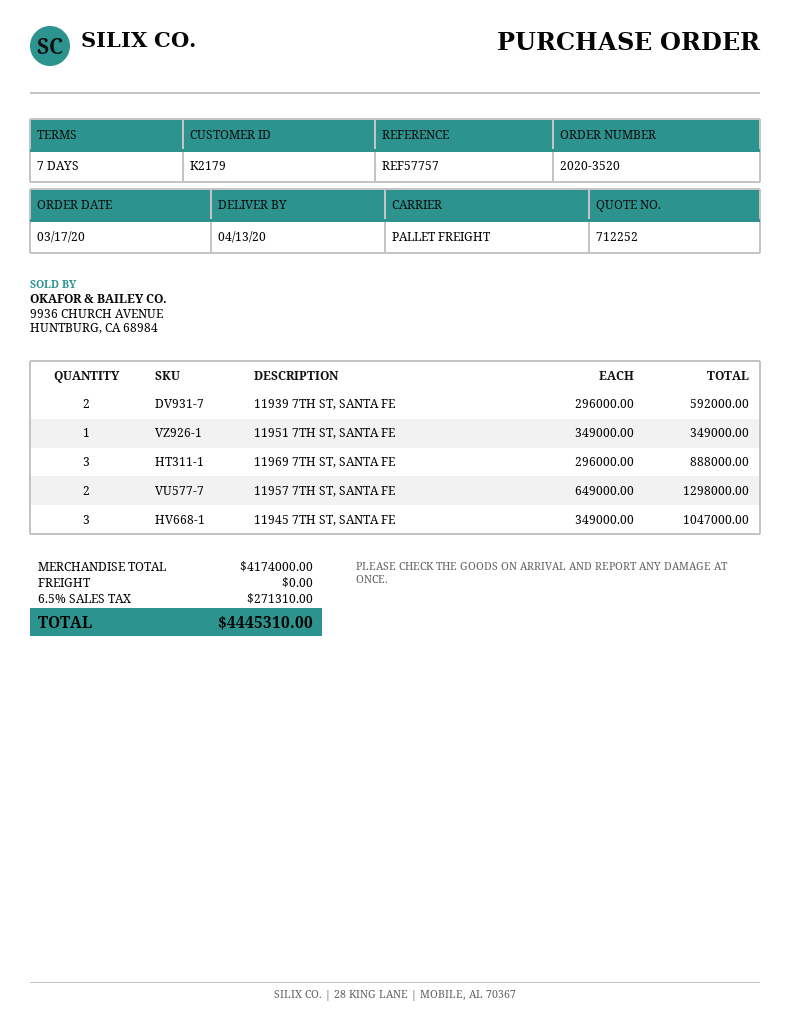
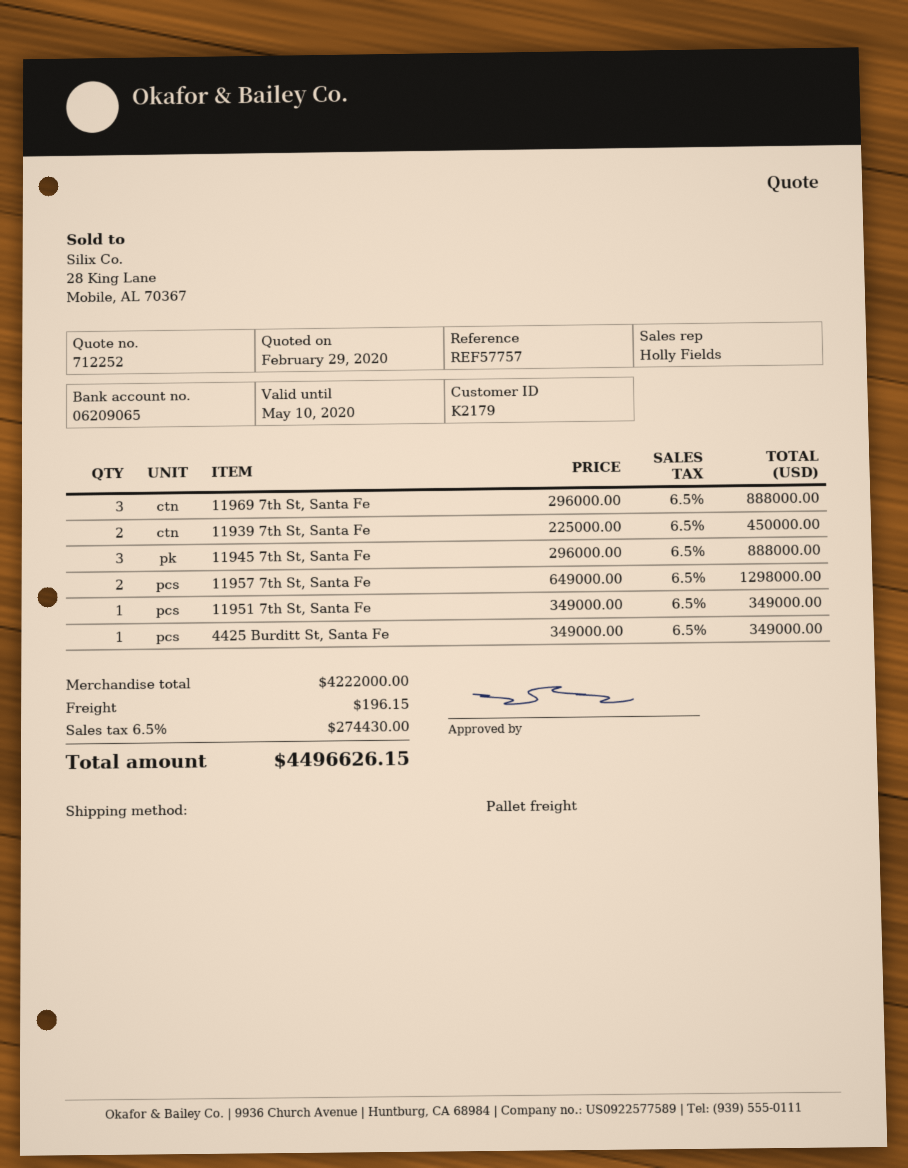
11939 7TH ST, SANTA FE: 2 x 296000.00 = 592000.00 -> 2 x 225000.00 = 450000.00
11945 7TH ST, SANTA FE: 3 x 349000.00 = 1047000.00 -> 3 x 296000.00 = 888000.00
4425 Burditt St, Santa Fe: none -> 1 x 349000.00 = 349000.00
subtotal: 4174000.00 -> 4222000.00
shipping: 0.00 -> 196.15
tax: 6.5% = 271310.00 -> 6.5% = 274430.00
total: 4445310.00 -> 4496626.15

